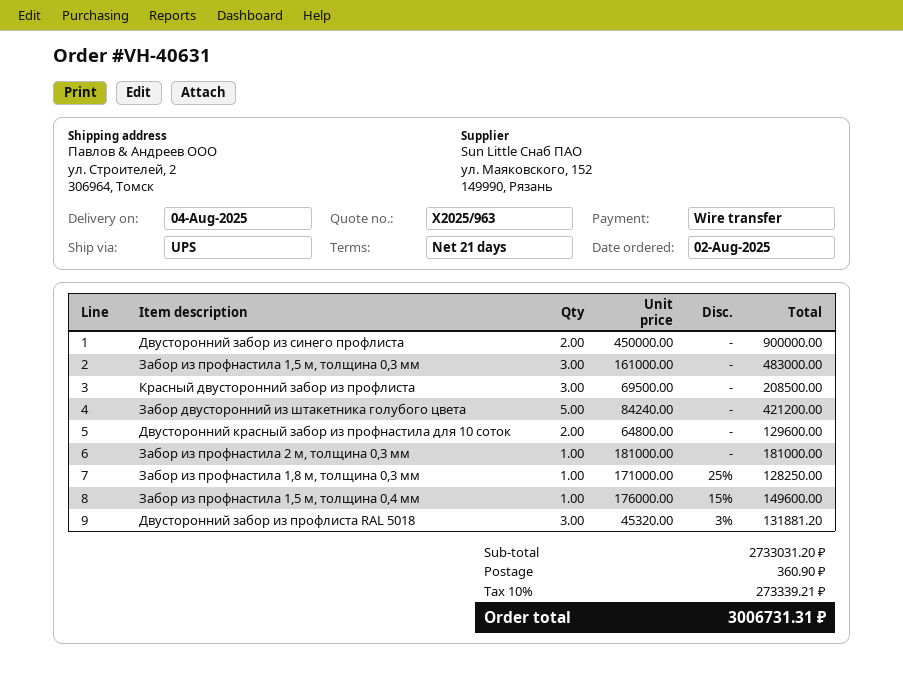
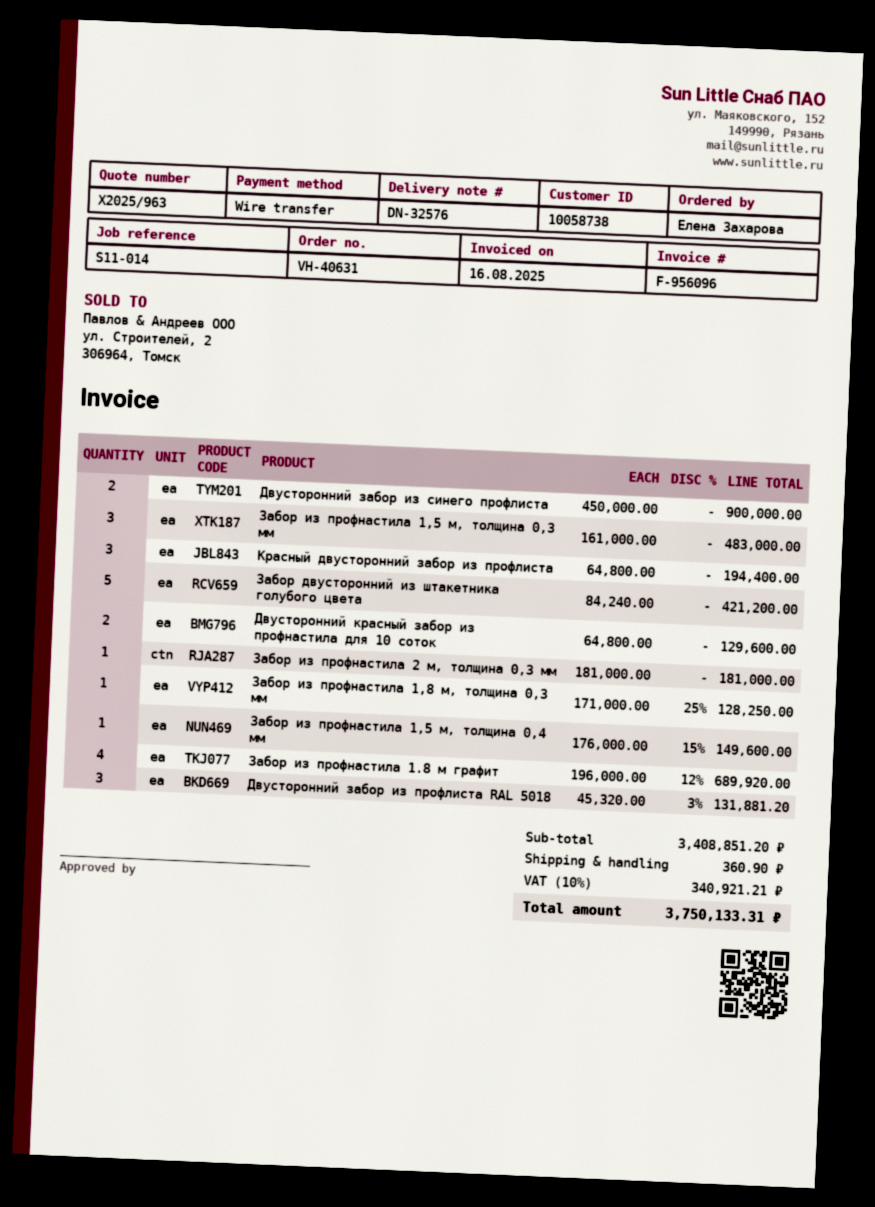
Красный двусторонний забор из профлиста: 3 x 69500.00 = 208500.00 -> 3 x 64800.00 = 194400.00
Забор из профнастила 1.8 м графит: none -> 4 x 196000.00 - 12% = 689920.00
subtotal: 2733031.20 -> 3408851.20
tax: 10% = 273339.21 -> 10% = 340921.21
total: 3006731.31 -> 3750133.31

